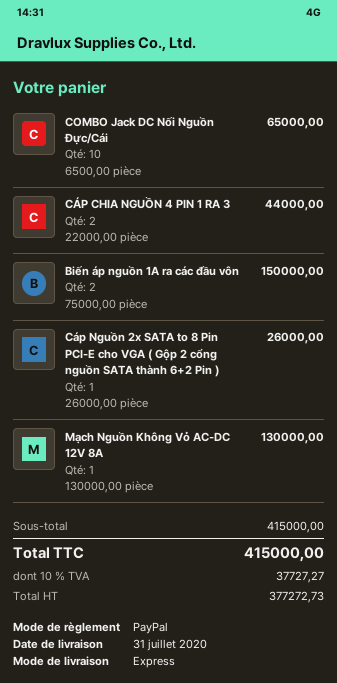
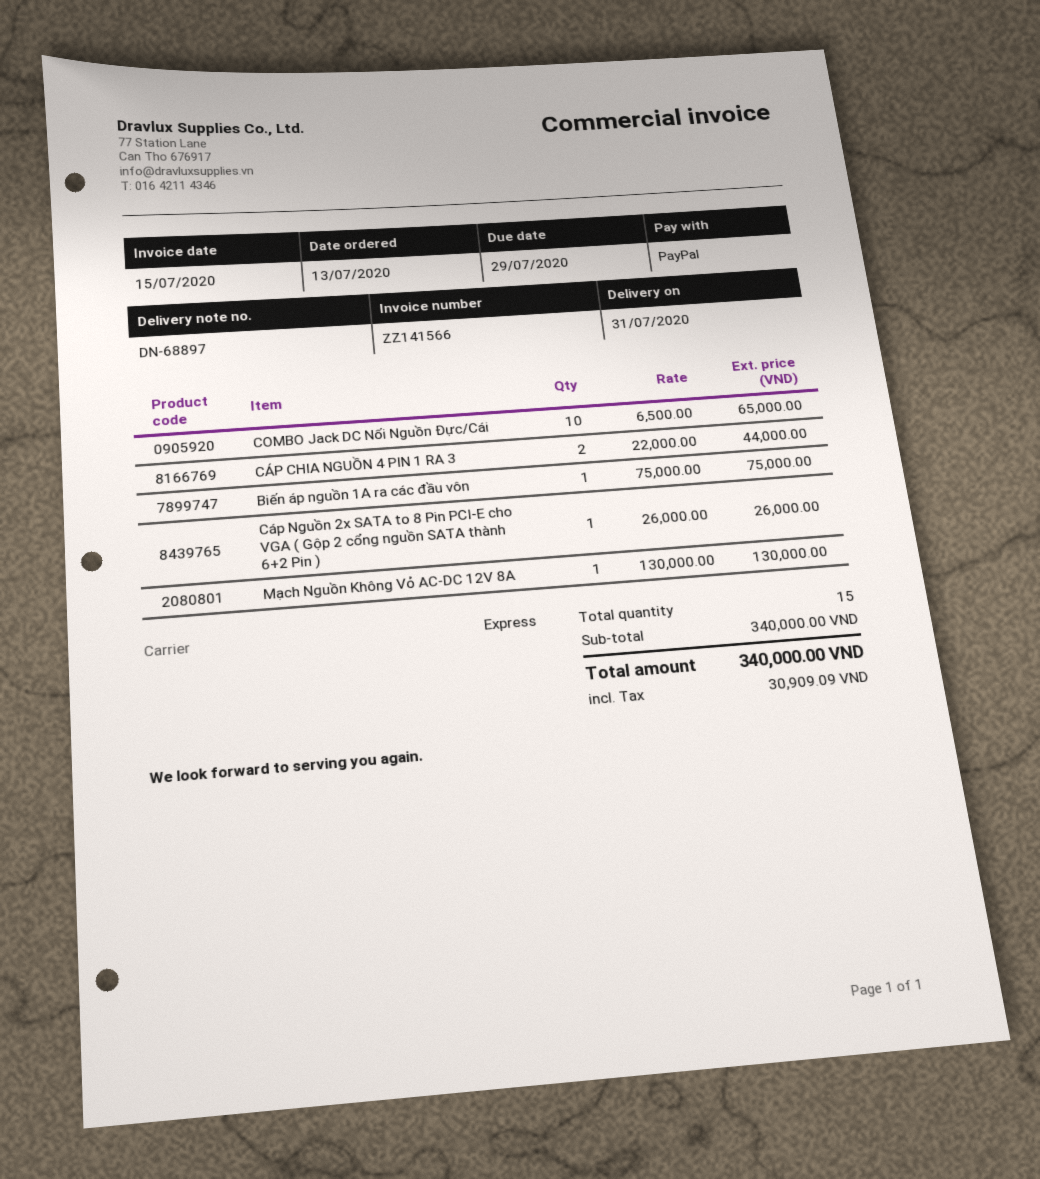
Biến áp nguồn 1A ra các đầu vôn: 2 x 75000.00 = 150000.00 -> 1 x 75000.00 = 75000.00
subtotal: 415000.00 -> 340000.00
tax: 37727.27 -> 30909.09
total: 415000.00 -> 340000.00

